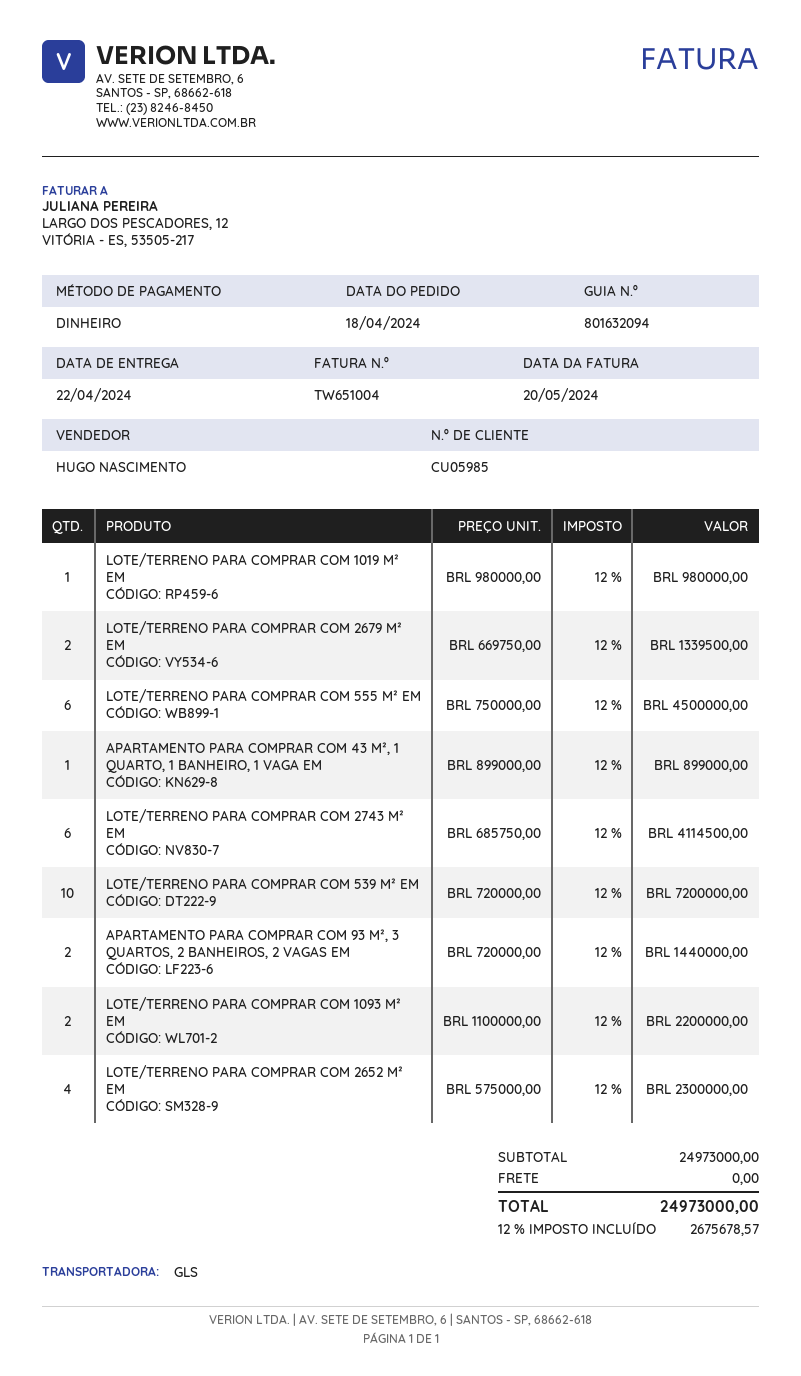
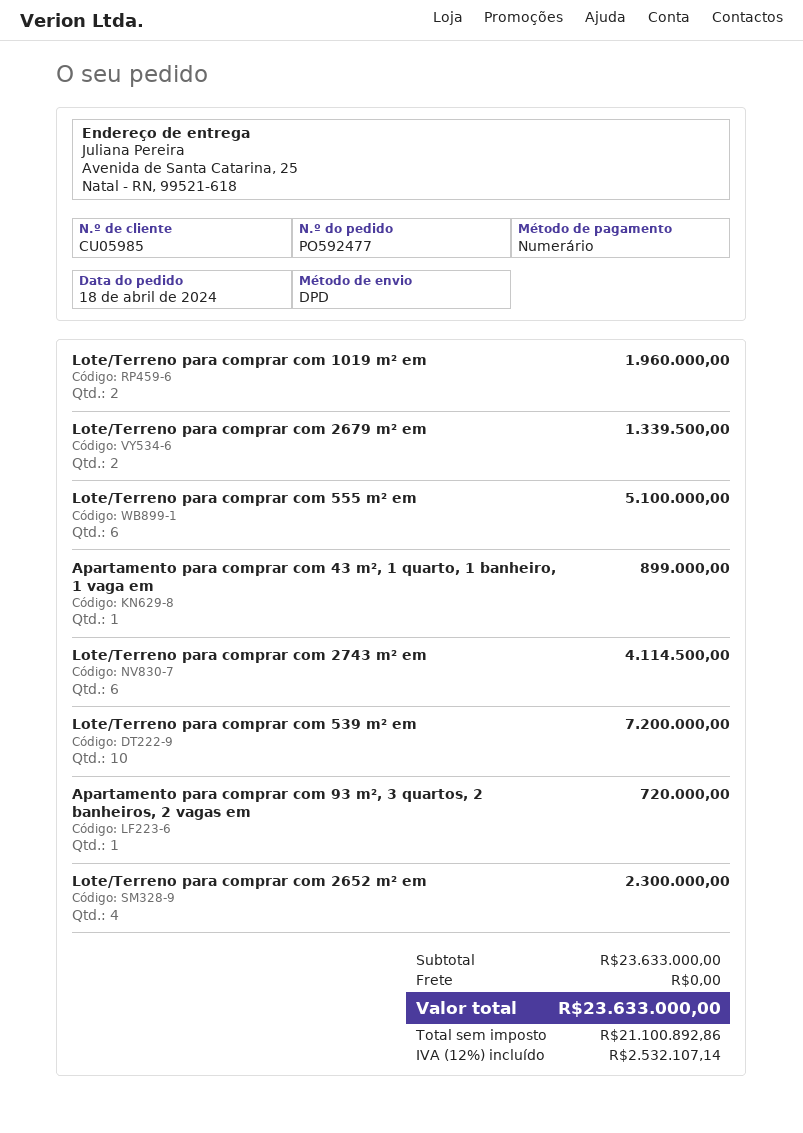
shipping method: GLS -> DPD
LOTE/TERRENO PARA COMPRAR COM 1019 M² EM: 1 for 980000.00 -> 2 for 1960000.00
LOTE/TERRENO PARA COMPRAR COM 555 M² EM: 6 for 4500000.00 -> 6 for 5100000.00
APARTAMENTO PARA COMPRAR COM 93 M², 3 QUARTOS, 2 BANHEIROS, 2 VAGAS EM: 2 for 1440000.00 -> 1 for 720000.00
LOTE/TERRENO PARA COMPRAR COM 1093 M² EM: 2 for 2200000.00 -> none
subtotal: 24973000.00 -> 23633000.00
tax: 12% = 2675678.57 -> 12% = 2532107.14
total: 24973000.00 -> 23633000.00

